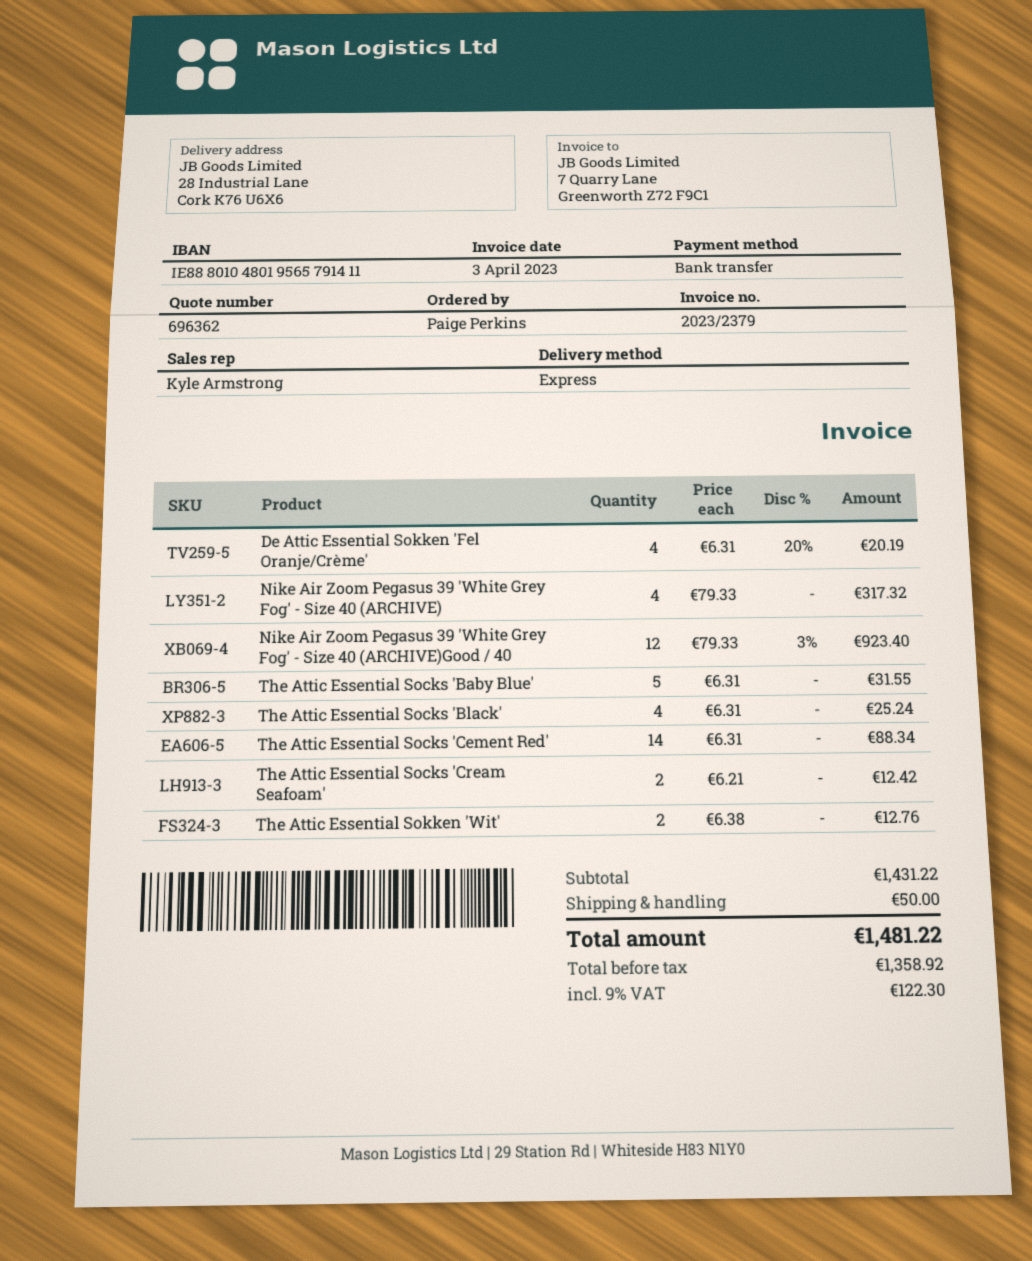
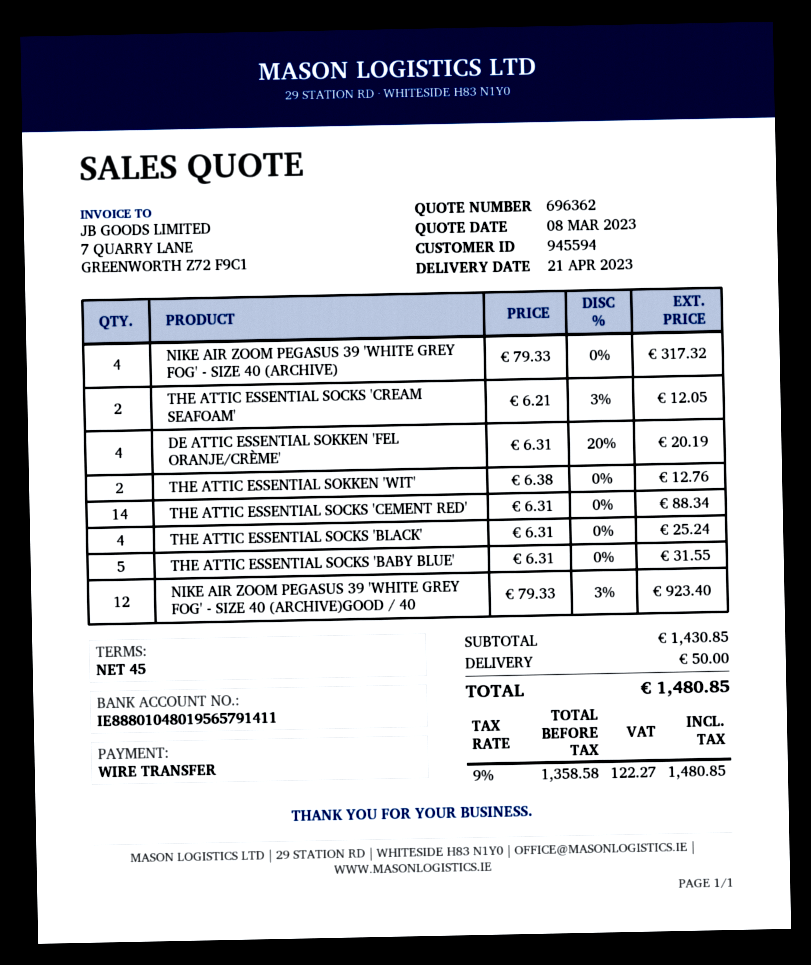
The Attic Essential Socks 'Cream Seafoam': 2 x 6.21 = 12.42 -> 2 x 6.21 - 3% = 12.05
subtotal: 1431.22 -> 1430.85
net: 1358.92 -> 1358.58
tax: 9% = 122.30 -> 9% = 122.27
total: 1481.22 -> 1480.85

